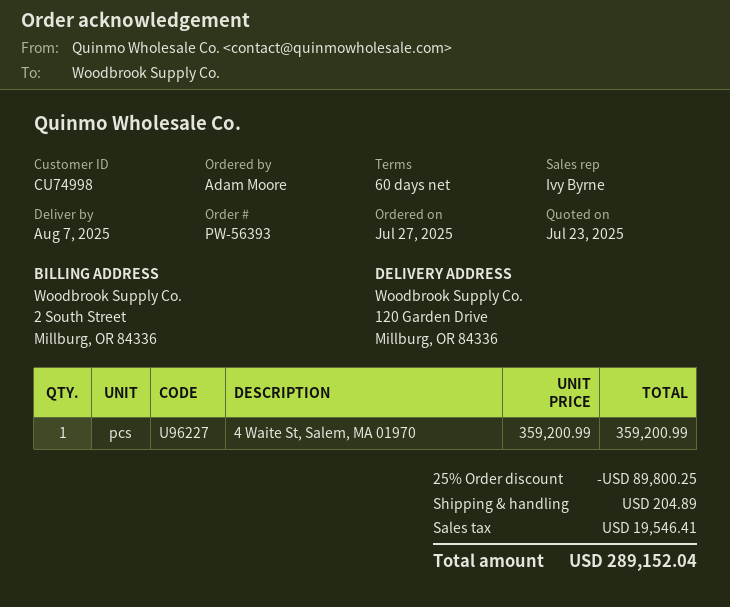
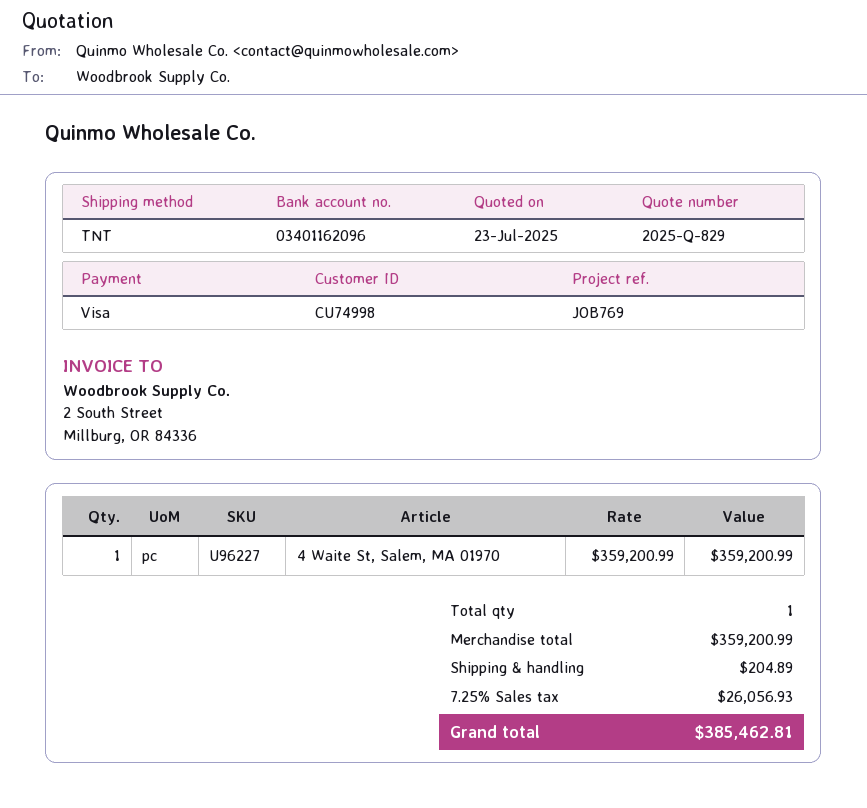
discount: 25% = 89800.25 -> none
tax: 19546.41 -> 26056.93
total: 289152.04 -> 385462.81

